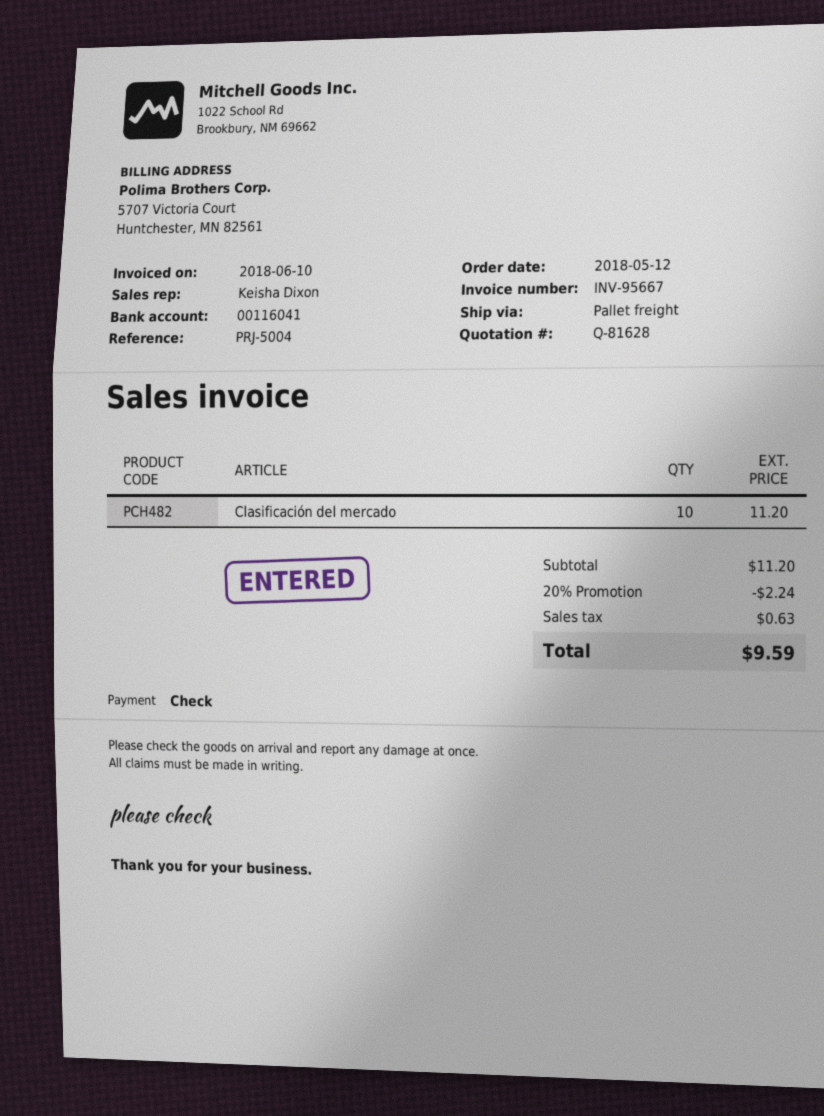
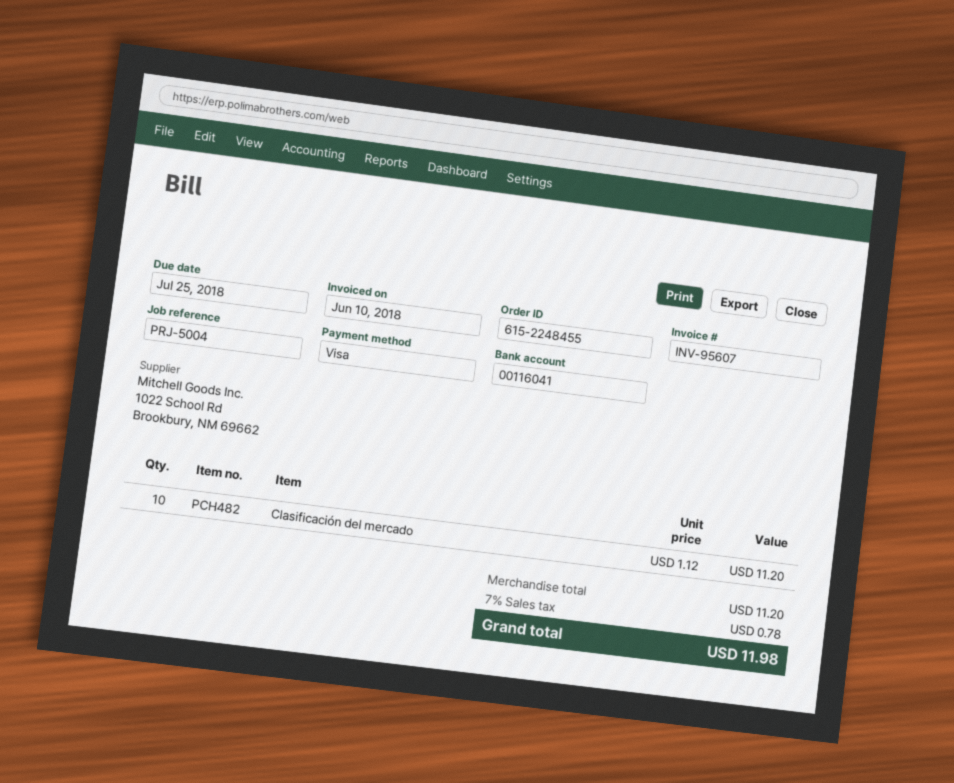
invoice number: INV-95667 -> INV-95607
payment method: cheque -> Visa
discount: 20% = 2.24 -> none
tax: 0.63 -> 0.78
total: 9.59 -> 11.98

